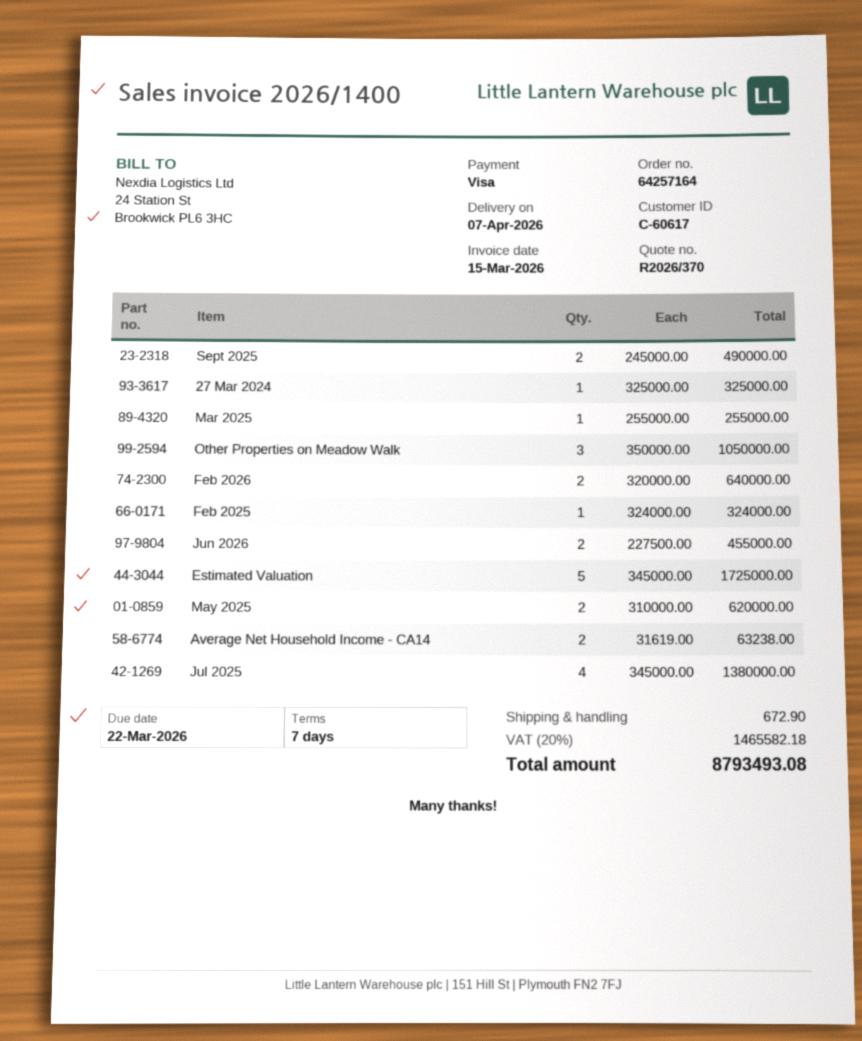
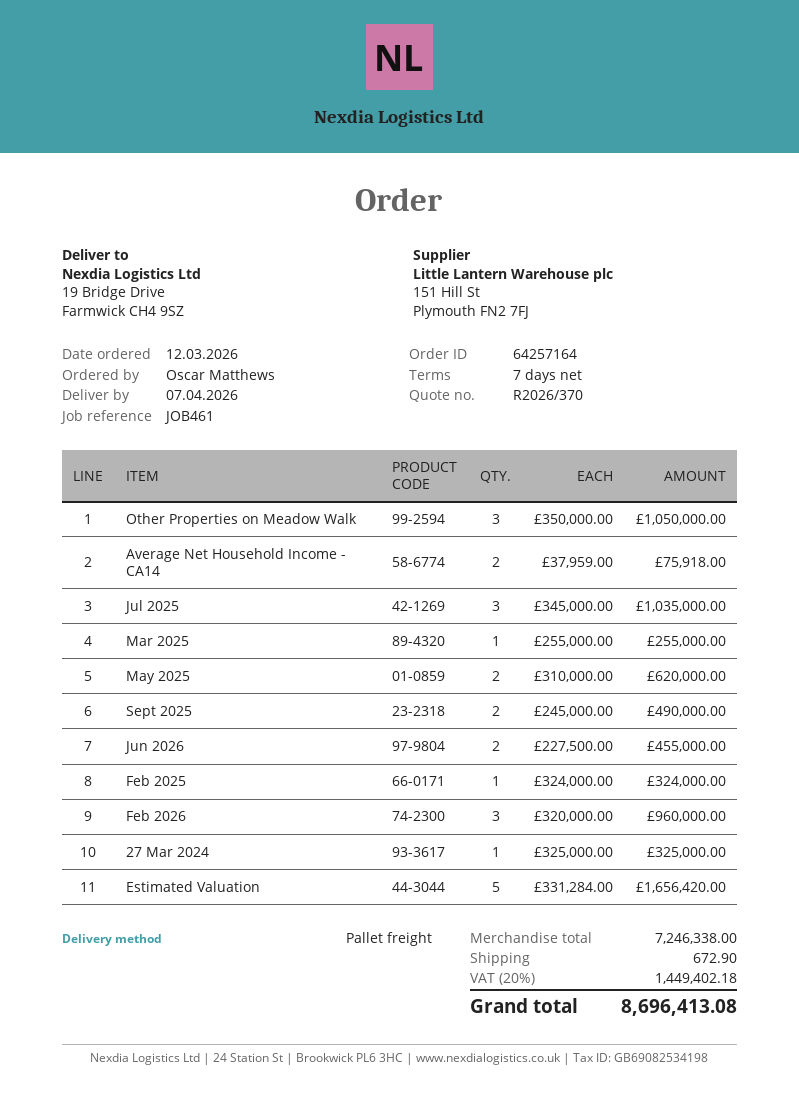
Feb 2026: 2 x 320000.00 = 640000.00 -> 3 x 320000.00 = 960000.00
Estimated Valuation: 5 x 345000.00 = 1725000.00 -> 5 x 331284.00 = 1656420.00
Average Net Household Income - CA14: 2 x 31619.00 = 63238.00 -> 2 x 37959.00 = 75918.00
Jul 2025: 4 x 345000.00 = 1380000.00 -> 3 x 345000.00 = 1035000.00
tax: 20% = 1465582.18 -> 20% = 1449402.18
total: 8793493.08 -> 8696413.08

